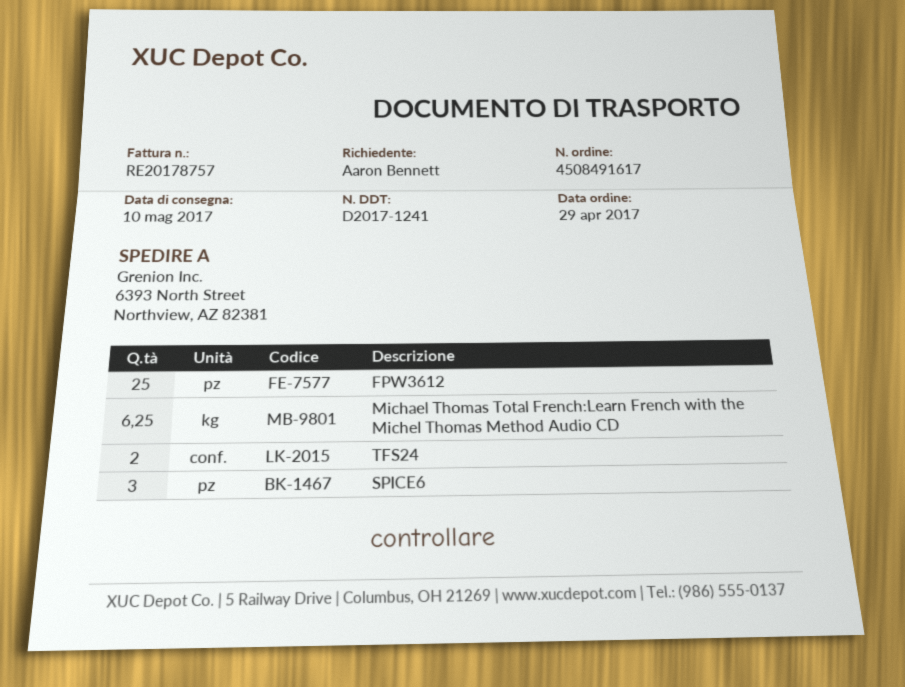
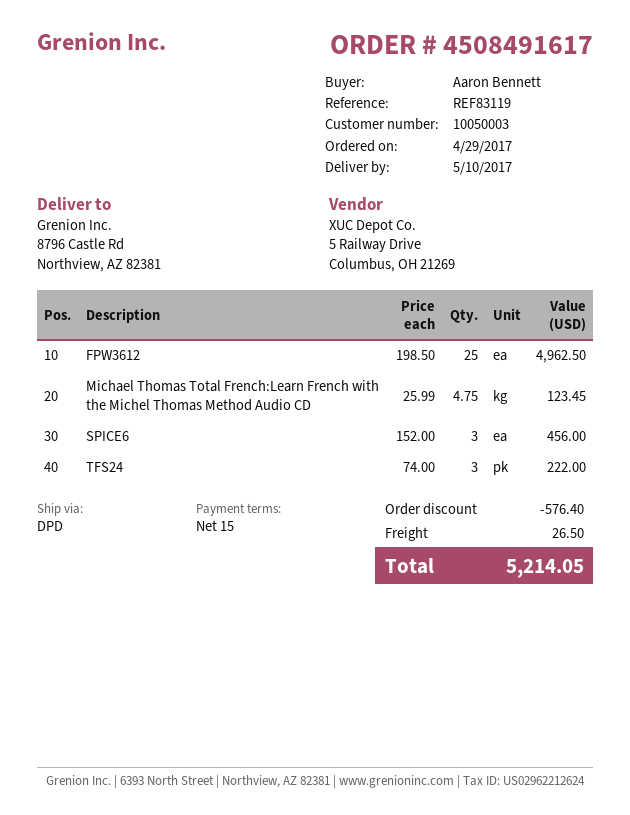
ship to: 6393 North Street, Northview, AZ 82381 -> 8796 Castle Rd, Northview, AZ 82381
Michael Thomas Total French:Learn French with the Michel Thomas Method Audio CD: 6.25 -> 4.75
TFS24: 2 -> 3

